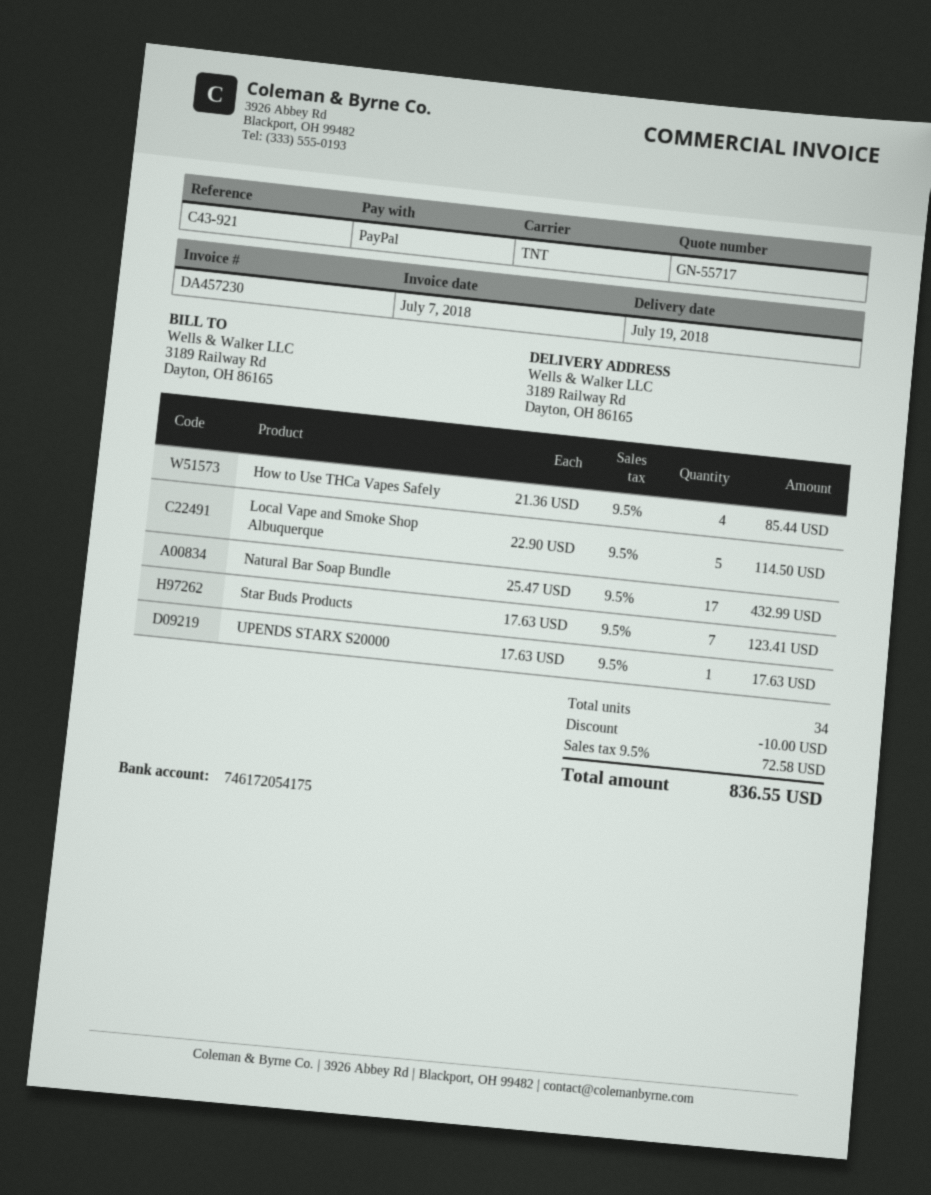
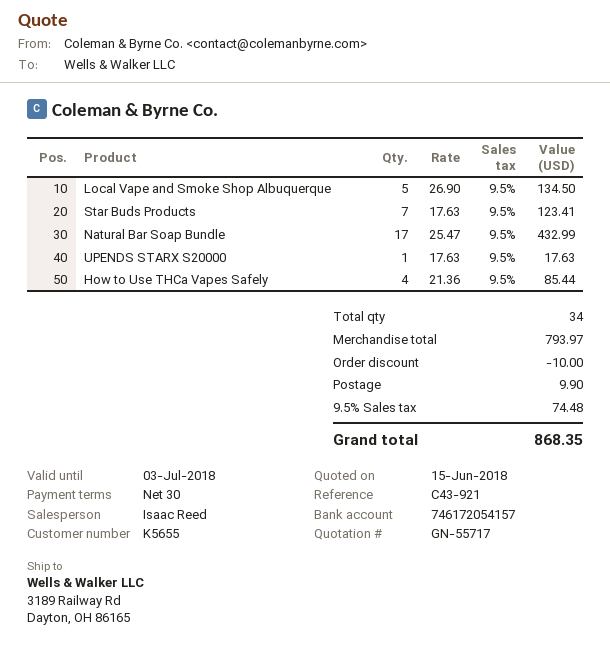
bank account: 746172054175 -> 746172054157
Local Vape and Smoke Shop Albuquerque: 5 x 22.90 = 114.50 -> 5 x 26.90 = 134.50
shipping: none -> 9.90
tax: 9.5% = 72.58 -> 9.5% = 74.48
total: 836.55 -> 868.35

